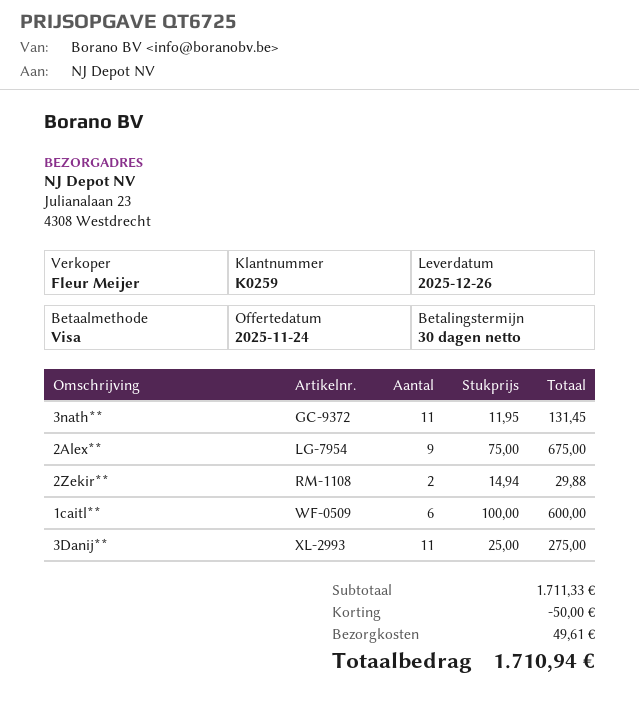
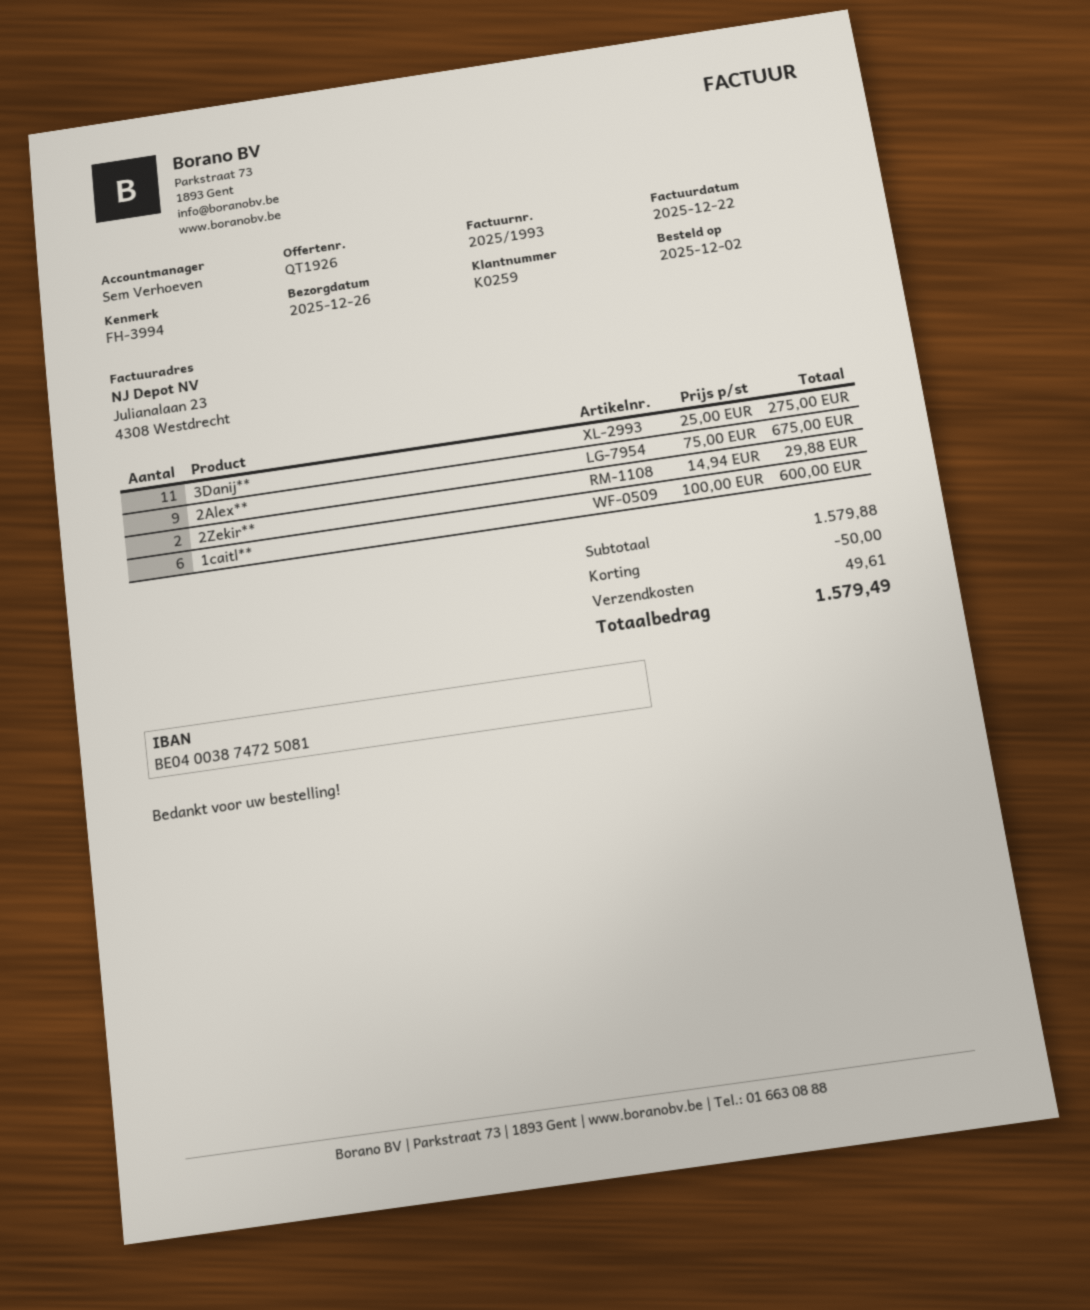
quote number: QT6725 -> QT1926
sales rep: Fleur Meijer -> Sem Verhoeven
3nath**: 11 x 11.95 = 131.45 -> none
subtotal: 1711.33 -> 1579.88
total: 1710.94 -> 1579.49

